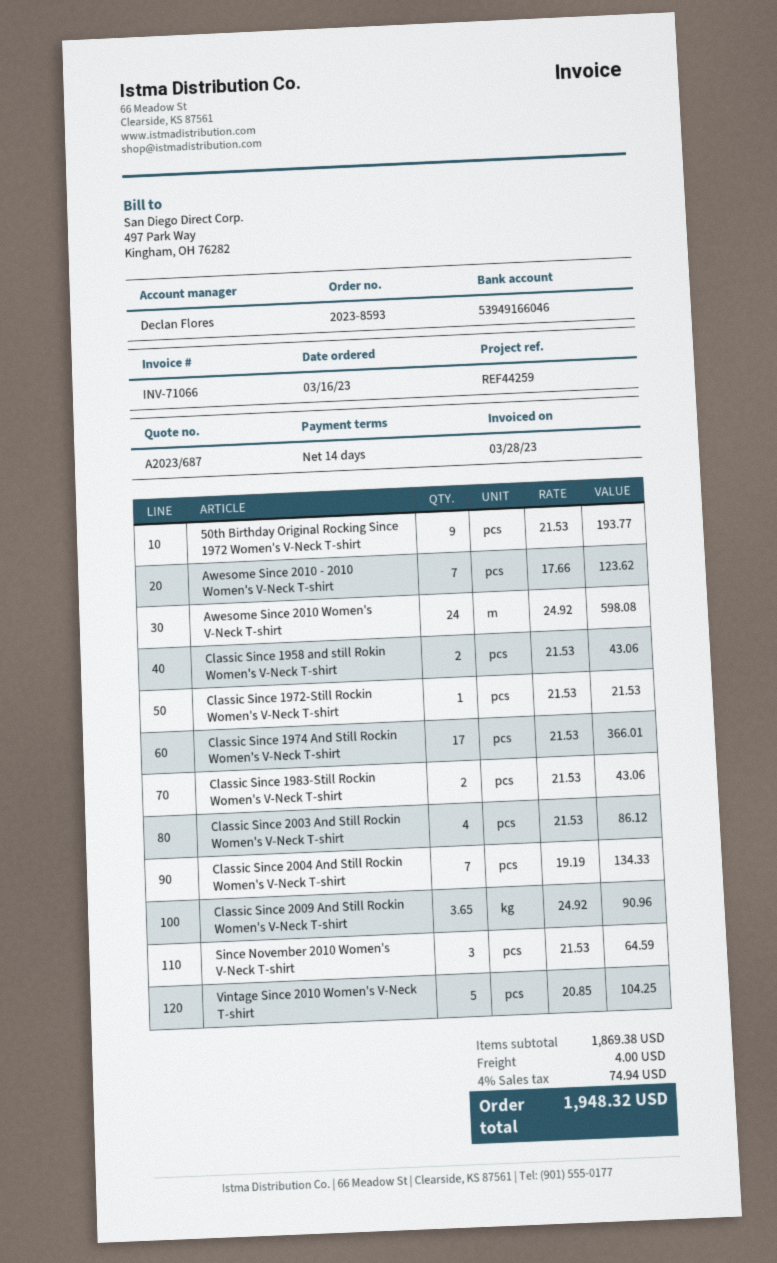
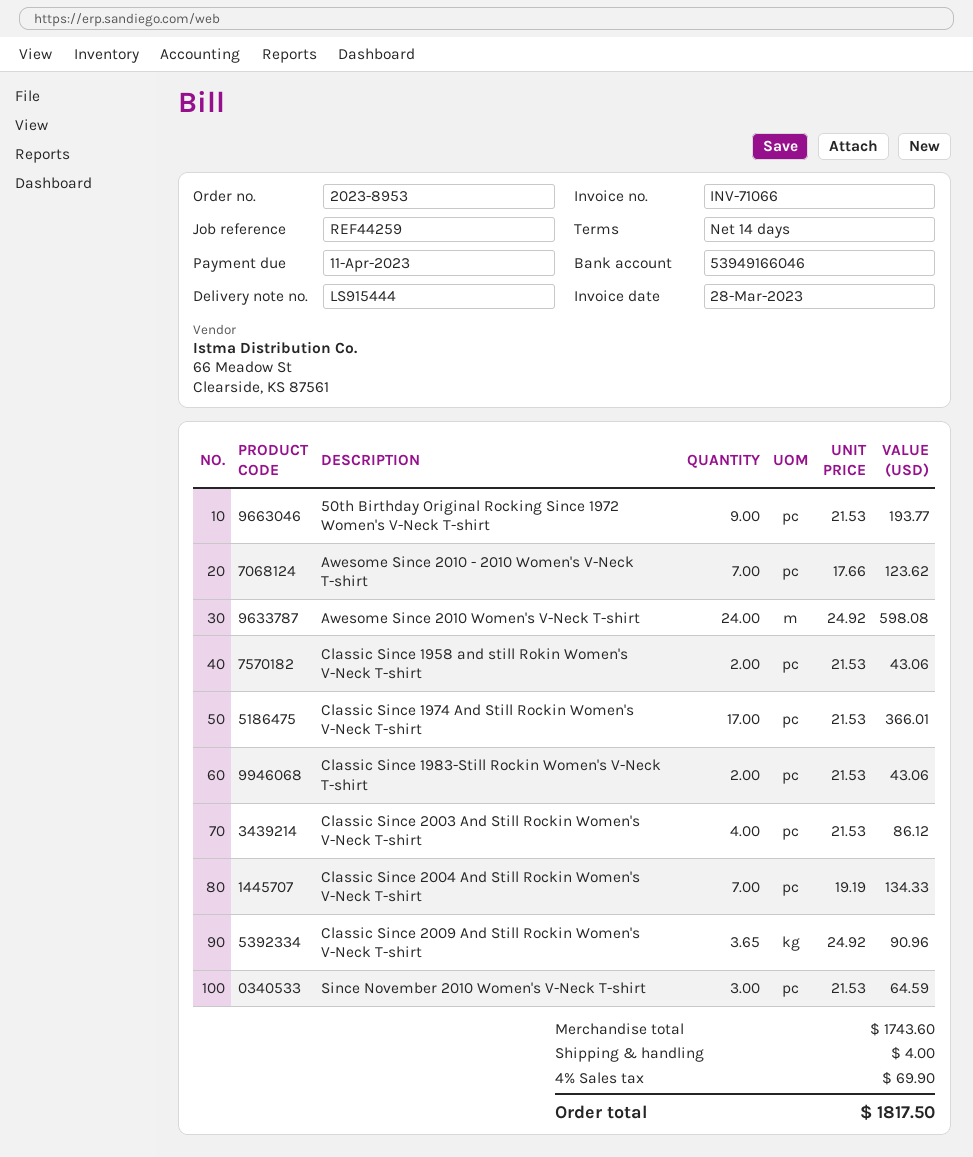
order number: 2023-8593 -> 2023-8953
Classic Since 1972-Still Rockin Women's V-Neck T-shirt: 1 x 21.53 = 21.53 -> none
Vintage Since 2010 Women's V-Neck T-shirt: 5 x 20.85 = 104.25 -> none
subtotal: 1869.38 -> 1743.60
tax: 4% = 74.94 -> 4% = 69.90
total: 1948.32 -> 1817.50

